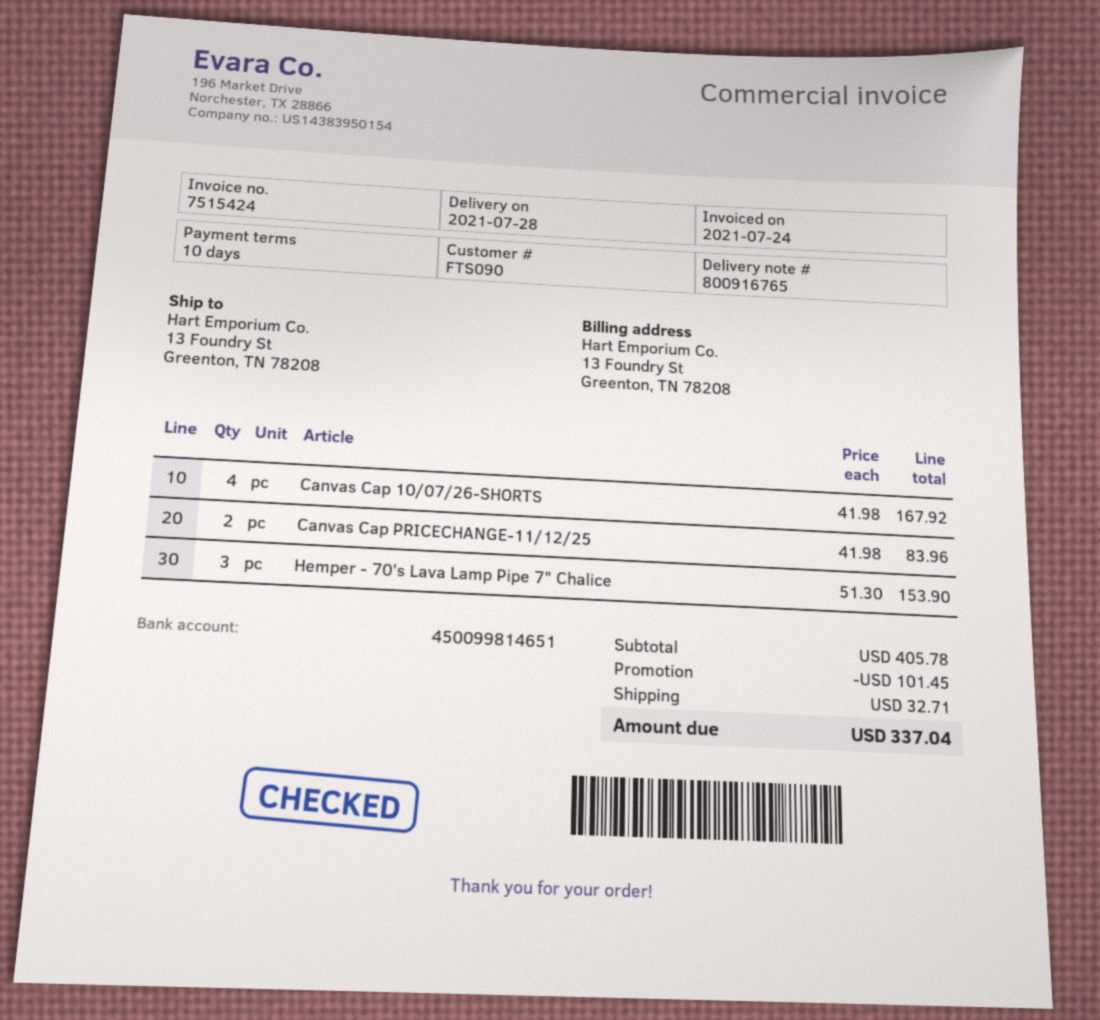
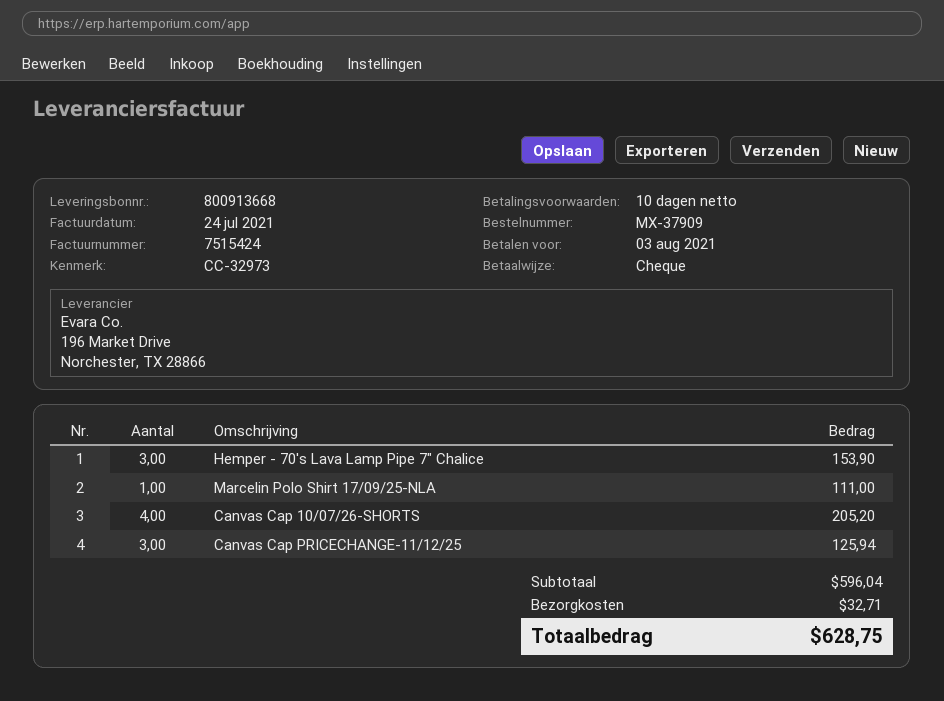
delivery note number: 800916765 -> 800913668
Canvas Cap 10/07/26-SHORTS: 4 for 167.92 -> 4 for 205.20
Canvas Cap PRICECHANGE-11/12/25: 2 for 83.96 -> 3 for 125.94
Marcelin Polo Shirt 17/09/25-NLA: none -> 1 for 111.00
subtotal: 405.78 -> 596.04
discount: 101.45 -> none
total: 337.04 -> 628.75

